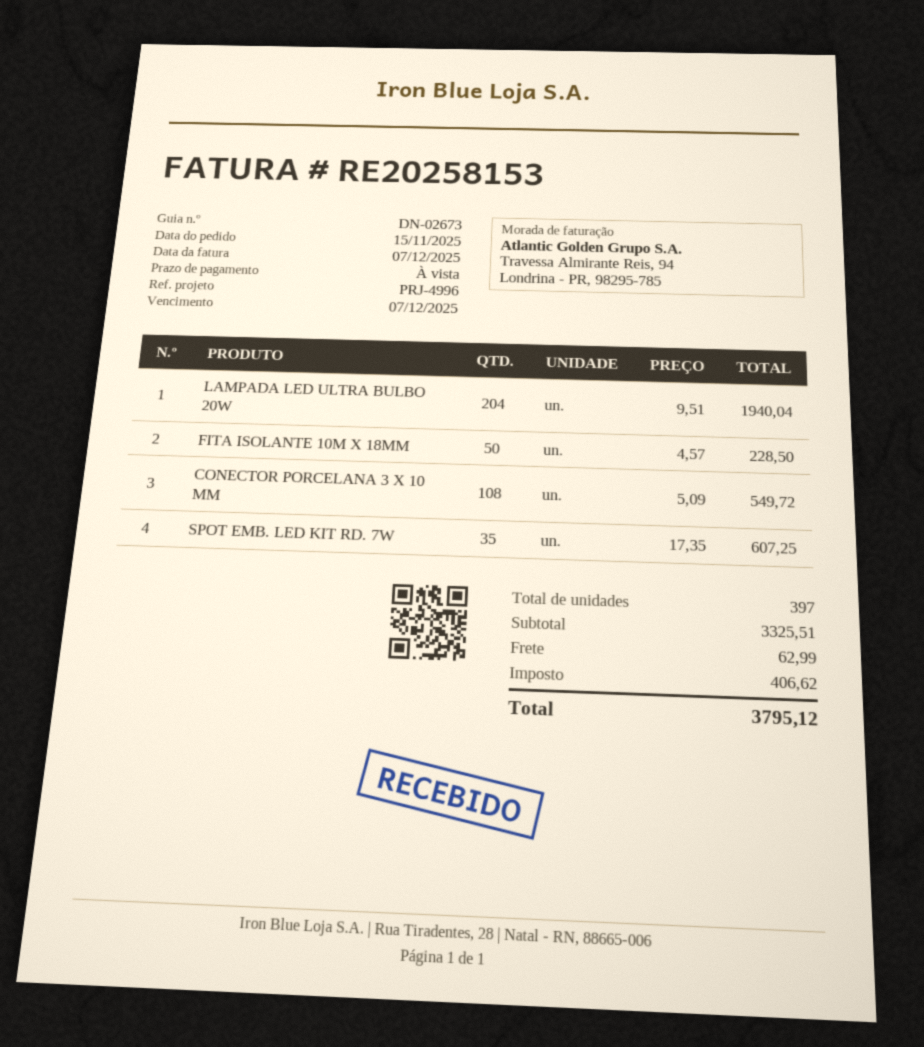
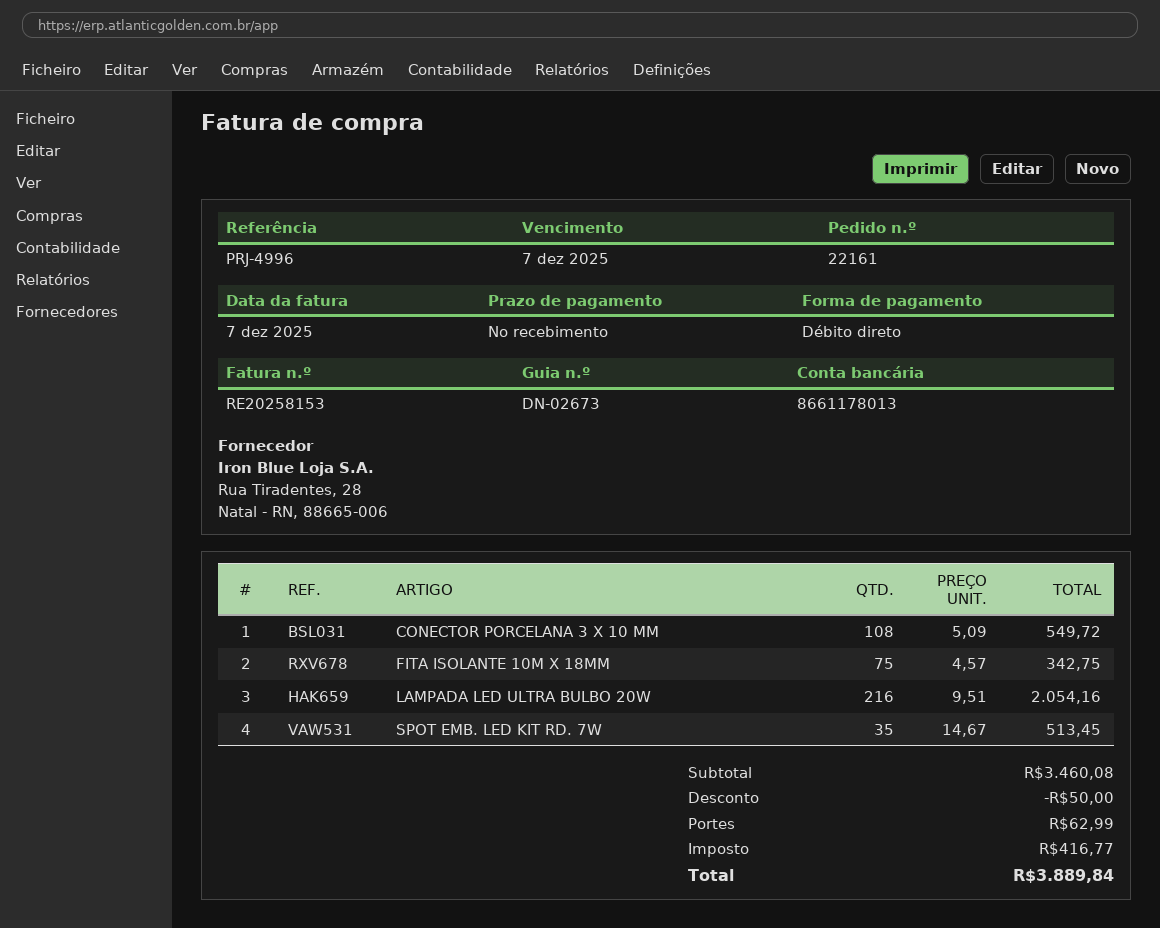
LAMPADA LED ULTRA BULBO 20W: 204 x 9.51 = 1940.04 -> 216 x 9.51 = 2054.16
FITA ISOLANTE 10M X 18MM: 50 x 4.57 = 228.50 -> 75 x 4.57 = 342.75
SPOT EMB. LED KIT RD. 7W: 35 x 17.35 = 607.25 -> 35 x 14.67 = 513.45
subtotal: 3325.51 -> 3460.08
discount: none -> 50.00
tax: 406.62 -> 416.77
total: 3795.12 -> 3889.84

